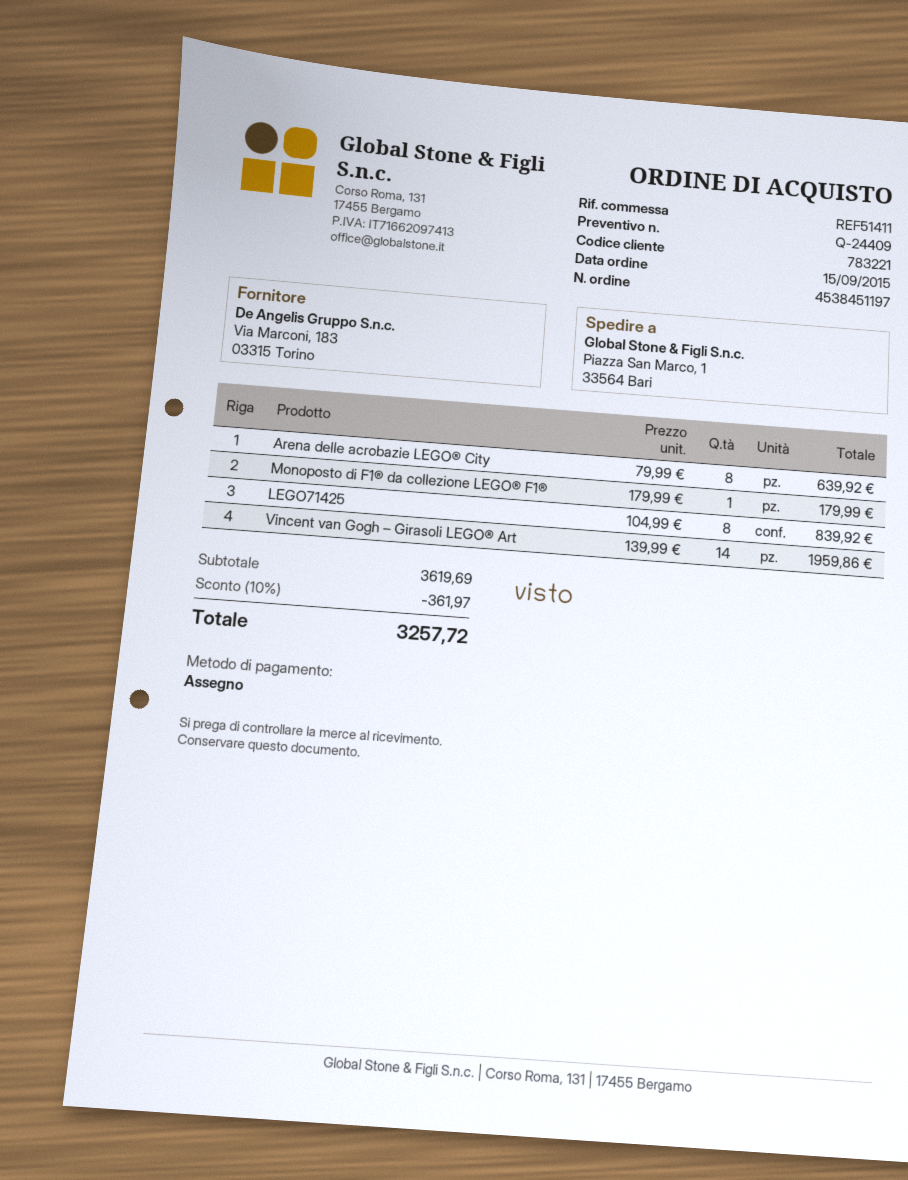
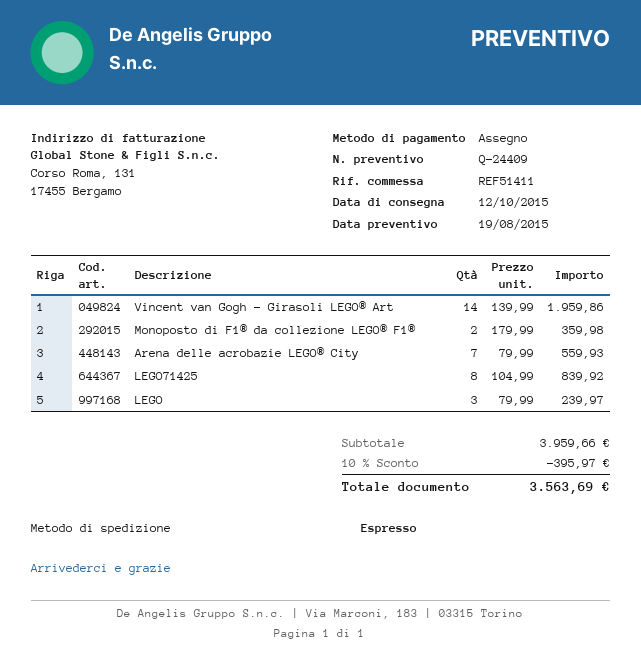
Arena delle acrobazie LEGO® City: 8 x 79.99 = 639.92 -> 7 x 79.99 = 559.93
Monoposto di F1® da collezione LEGO® F1®: 1 x 179.99 = 179.99 -> 2 x 179.99 = 359.98
LEGO: none -> 3 x 79.99 = 239.97
subtotal: 3619.69 -> 3959.66
discount: 10% = 361.97 -> 10% = 395.97
total: 3257.72 -> 3563.69

